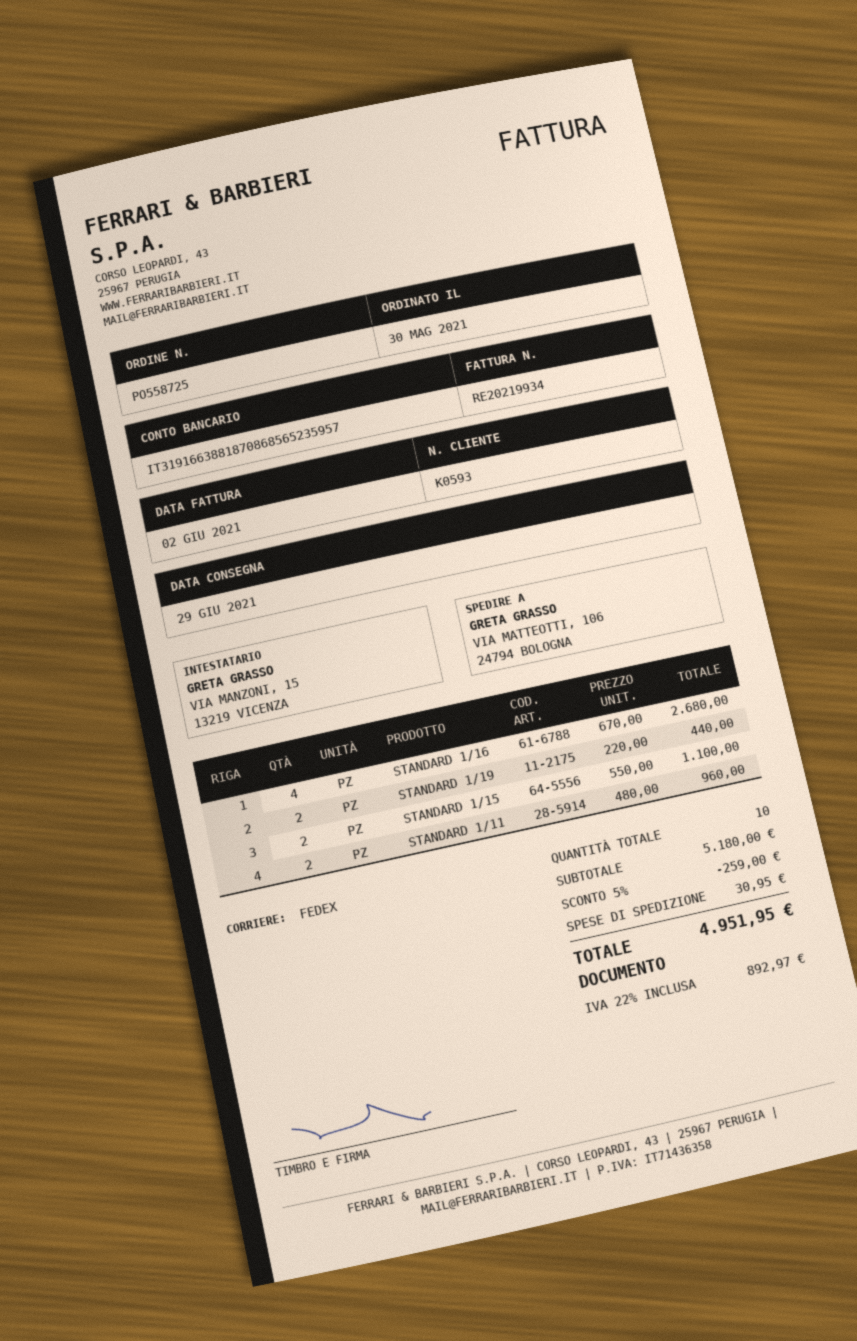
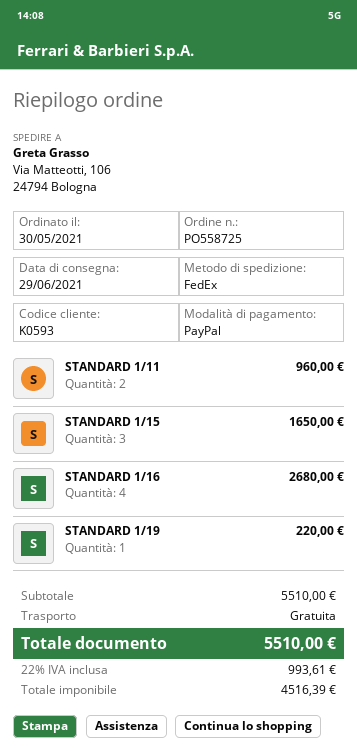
STANDARD 1/19: 2 for 440.00 -> 1 for 220.00
STANDARD 1/15: 2 for 1100.00 -> 3 for 1650.00
subtotal: 5180.00 -> 5510.00
discount: 5% = 259.00 -> none
shipping: 30.95 -> 0.00
tax: 22% = 892.97 -> 22% = 993.61
total: 4951.95 -> 5510.00

